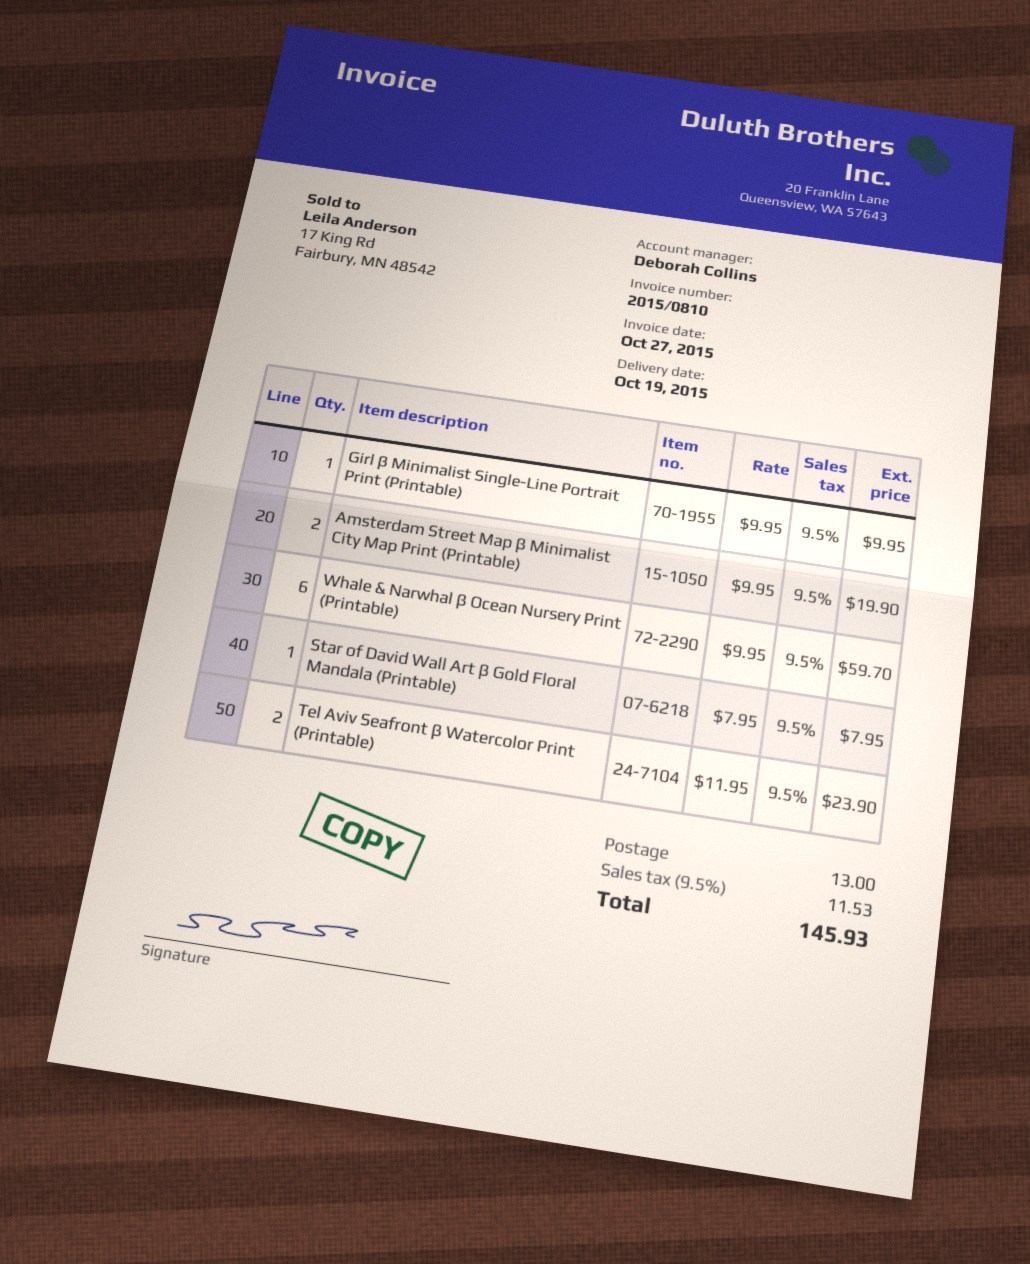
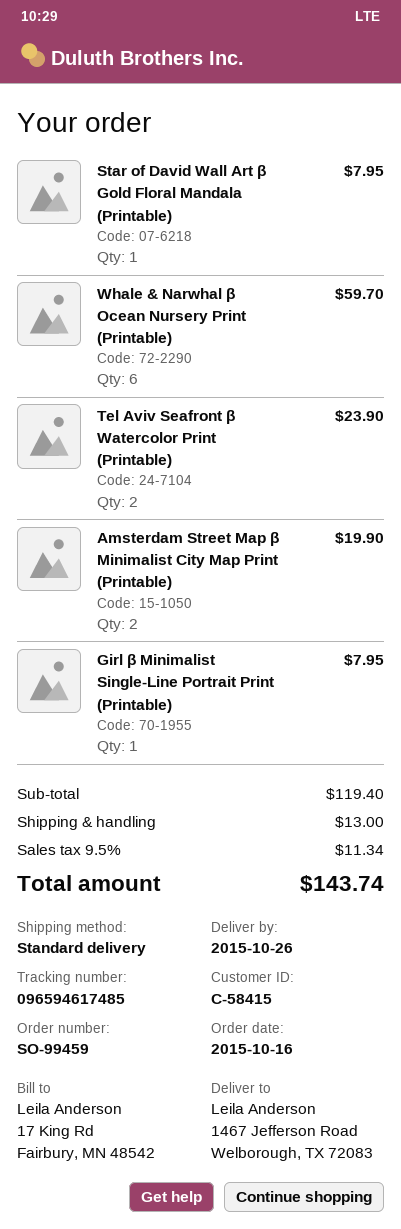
delivery date: 2015-10-19 -> 2015-10-26
Girl β Minimalist Single-Line Portrait Print (Printable): 1 for 9.95 -> 1 for 7.95
tax: 9.5% = 11.53 -> 9.5% = 11.34
total: 145.93 -> 143.74

